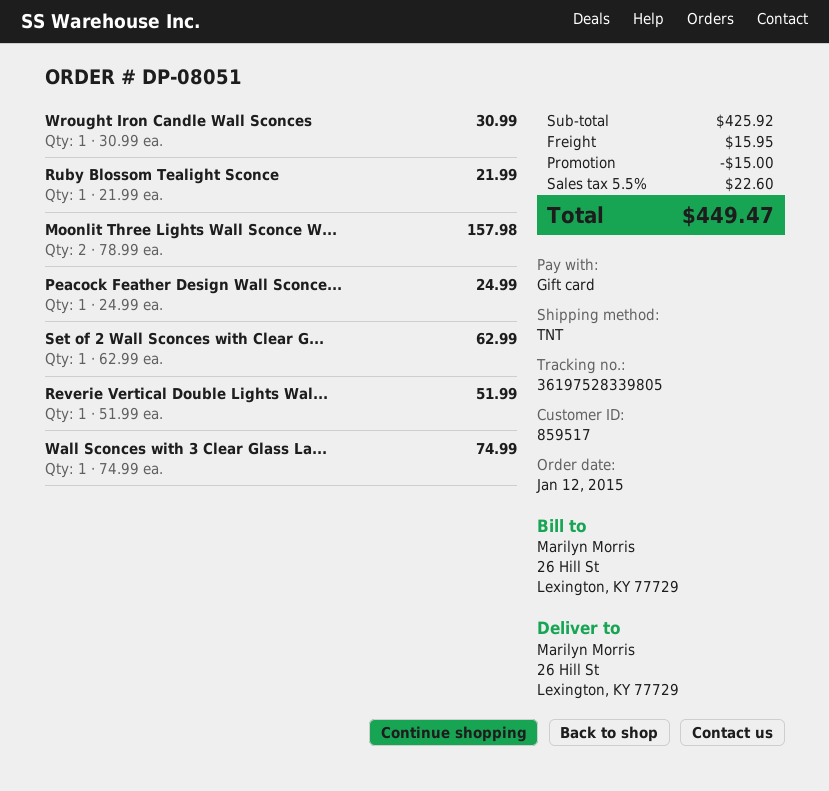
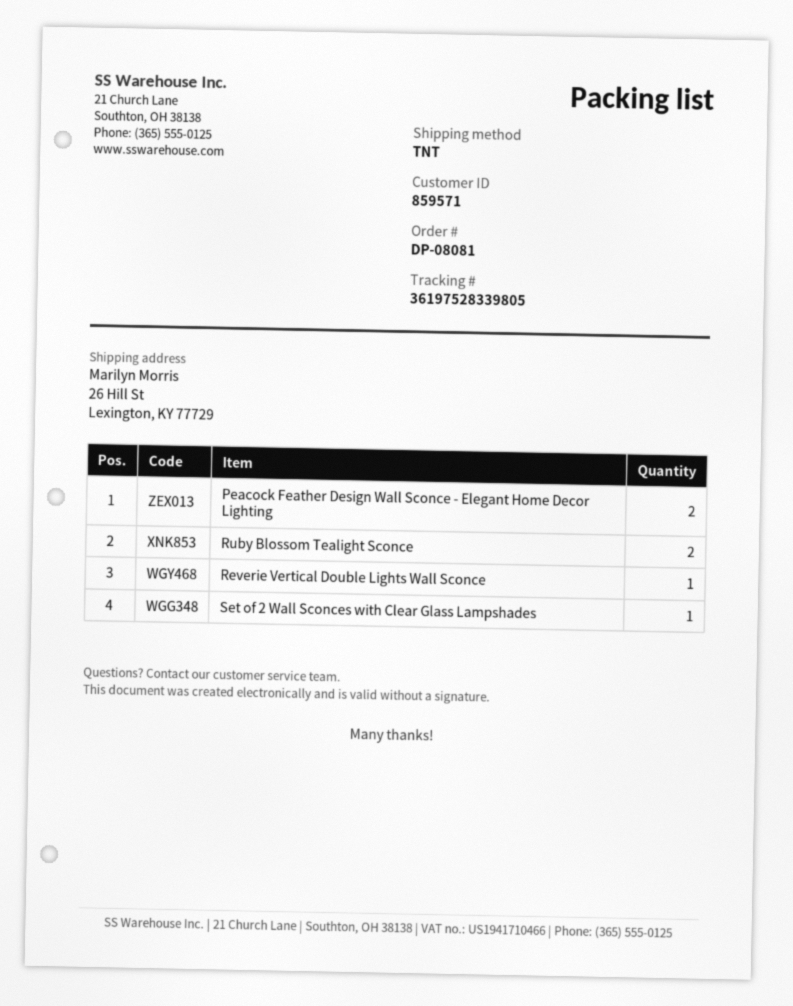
order number: DP-08051 -> DP-08081
customer number: 859517 -> 859571
Wrought Iron Candle Wall Sconces: 1 -> none
Ruby Blossom Tealight Sconce: 1 -> 2
Moonlit Three Lights Wall Sconce W...: 2 -> none
Peacock Feather Design Wall Sconce...: 1 -> 2
Wall Sconces with 3 Clear Glass La...: 1 -> none

